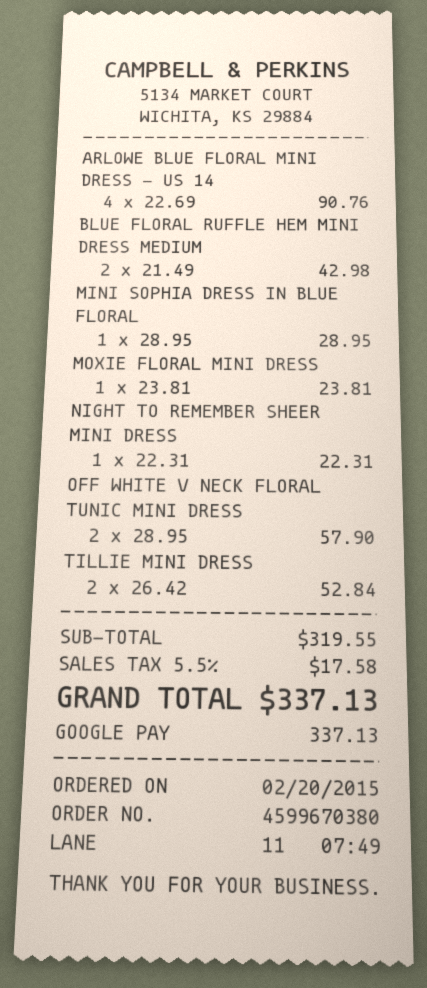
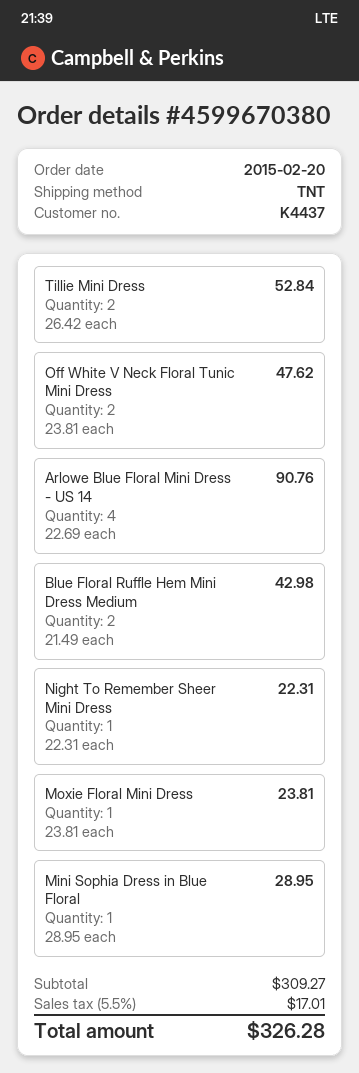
OFF WHITE V NECK FLORAL TUNIC MINI DRESS: 2 x 28.95 = 57.90 -> 2 x 23.81 = 47.62
subtotal: 319.55 -> 309.27
tax: 5.5% = 17.58 -> 5.5% = 17.01
total: 337.13 -> 326.28

